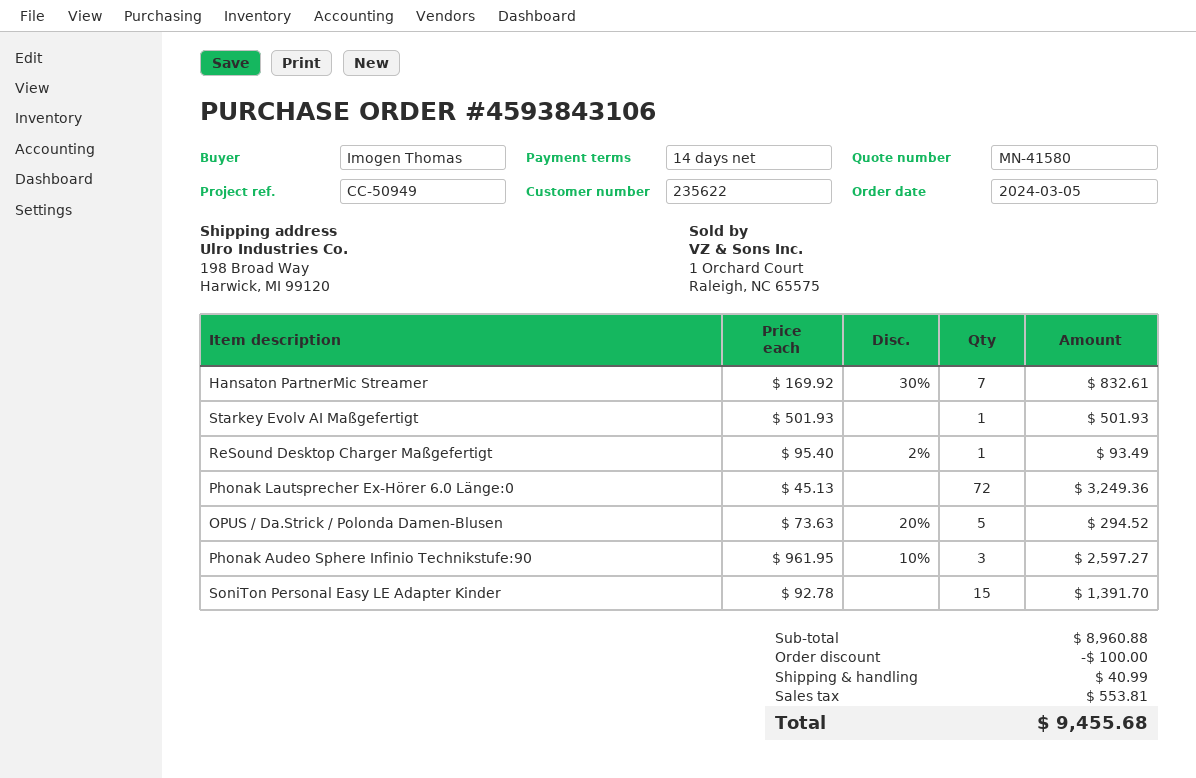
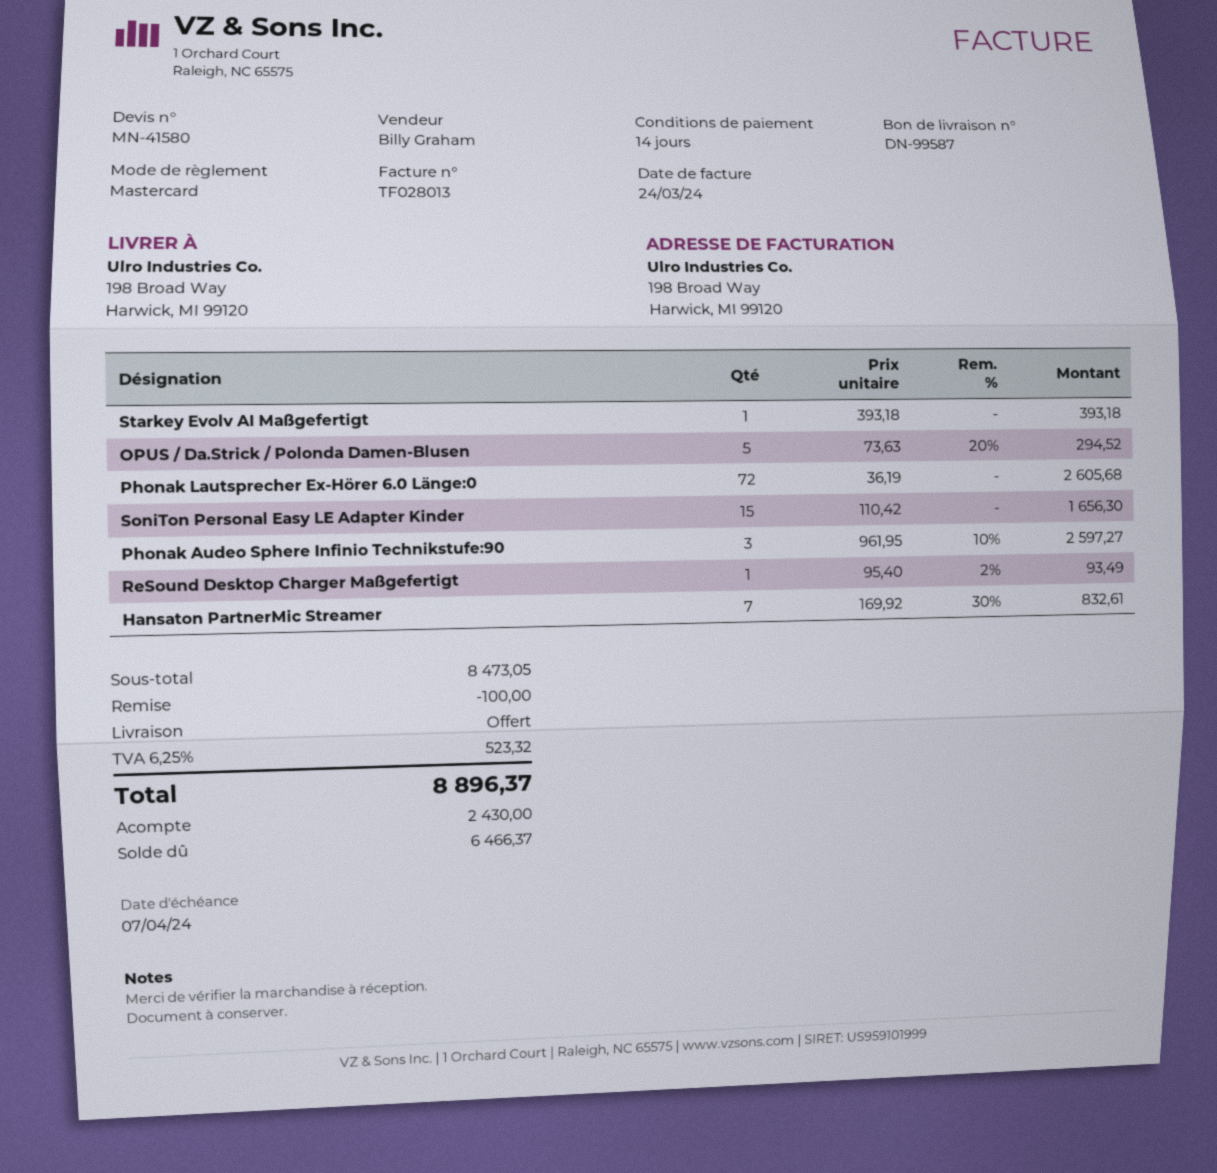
Starkey Evolv AI Maßgefertigt: 1 x 501.93 = 501.93 -> 1 x 393.18 = 393.18
Phonak Lautsprecher Ex-Hörer 6.0 Länge:0: 72 x 45.13 = 3249.36 -> 72 x 36.19 = 2605.68
SoniTon Personal Easy LE Adapter Kinder: 15 x 92.78 = 1391.70 -> 15 x 110.42 = 1656.30
subtotal: 8960.88 -> 8473.05
shipping: 40.99 -> 0.00
tax: 553.81 -> 523.32
total: 9455.68 -> 8896.37

